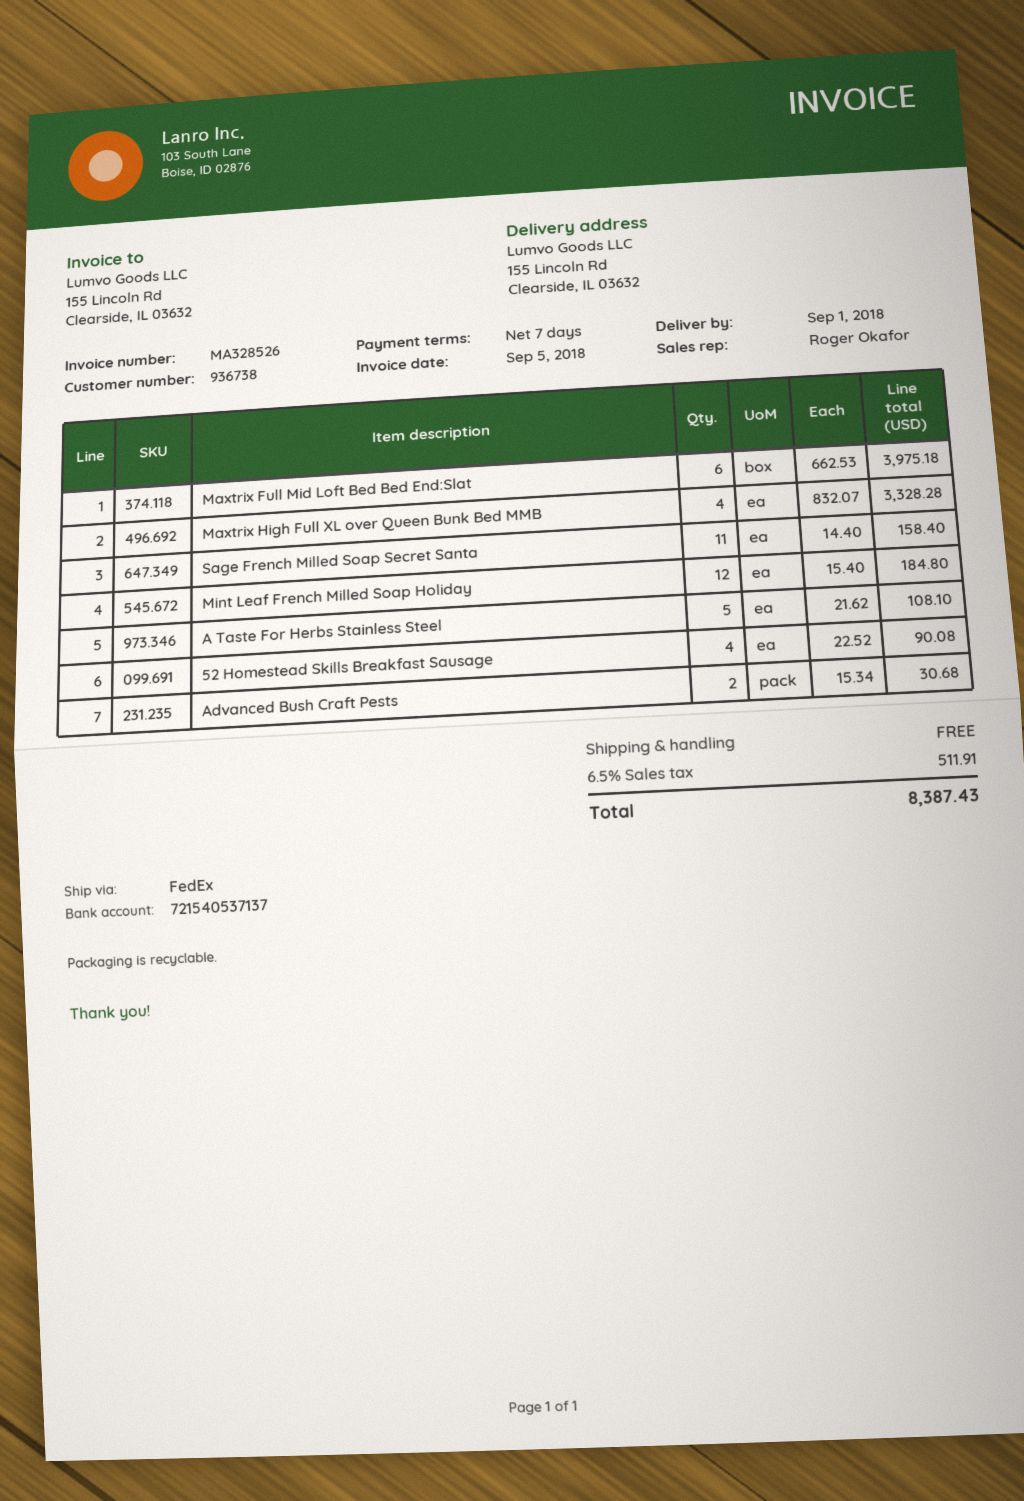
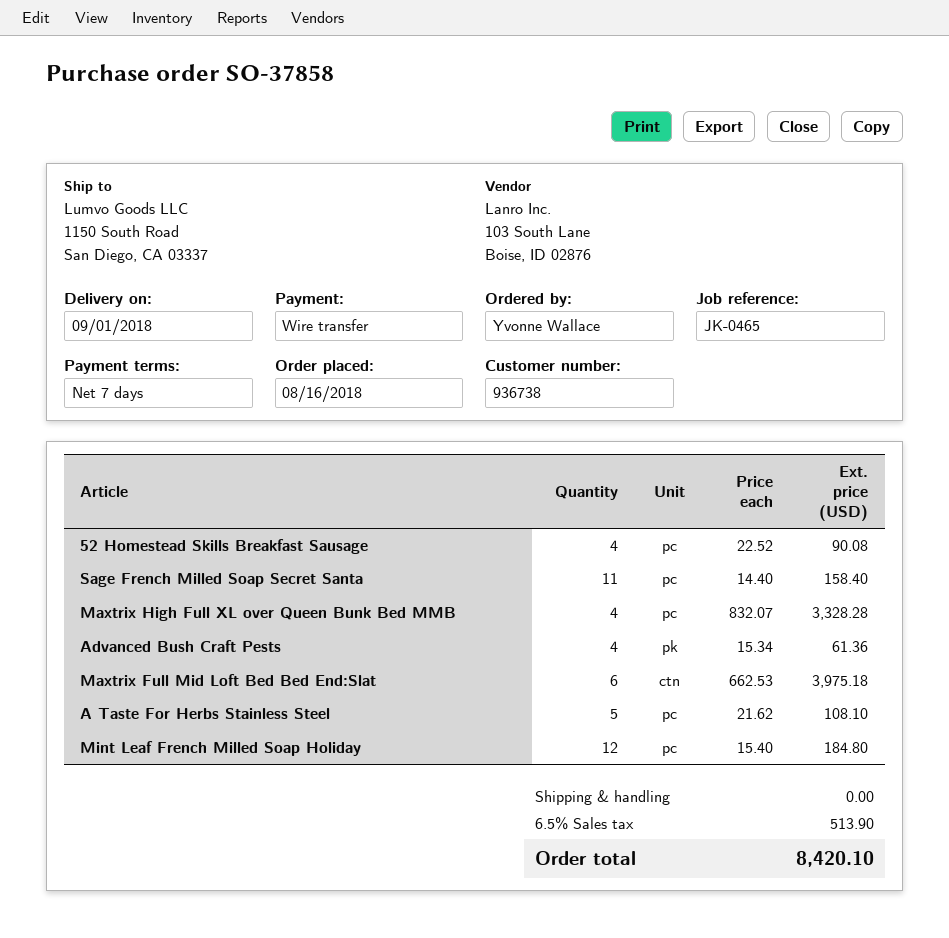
ship to: 155 Lincoln Rd, Clearside, IL 03632 -> 1150 South Road, San Diego, CA 03337
Advanced Bush Craft Pests: 2 x 15.34 = 30.68 -> 4 x 15.34 = 61.36
tax: 6.5% = 511.91 -> 6.5% = 513.90
total: 8387.43 -> 8420.10

